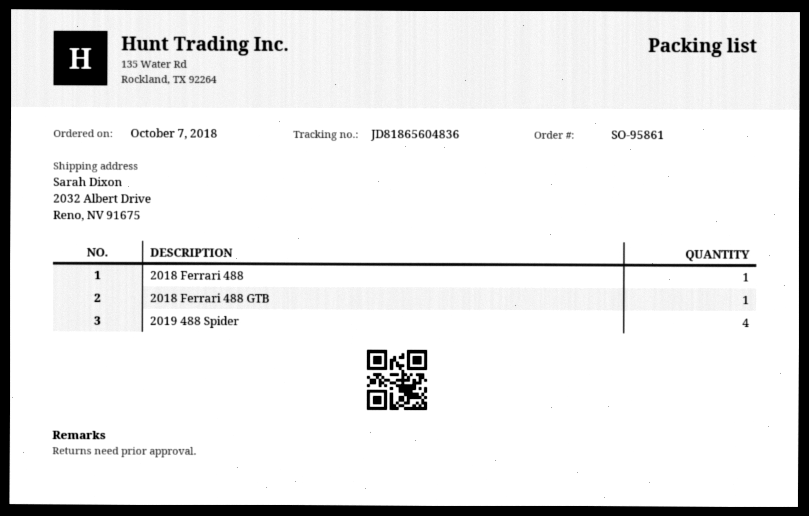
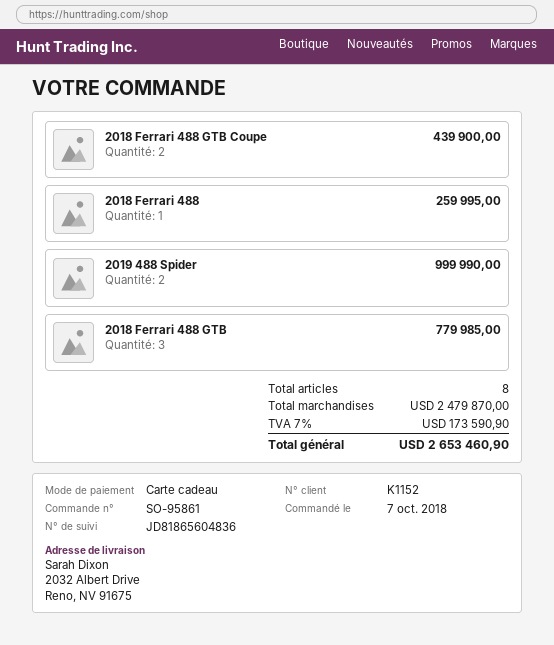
2018 Ferrari 488 GTB: 1 -> 3
2019 488 Spider: 4 -> 2
2018 Ferrari 488 GTB Coupe: none -> 2

